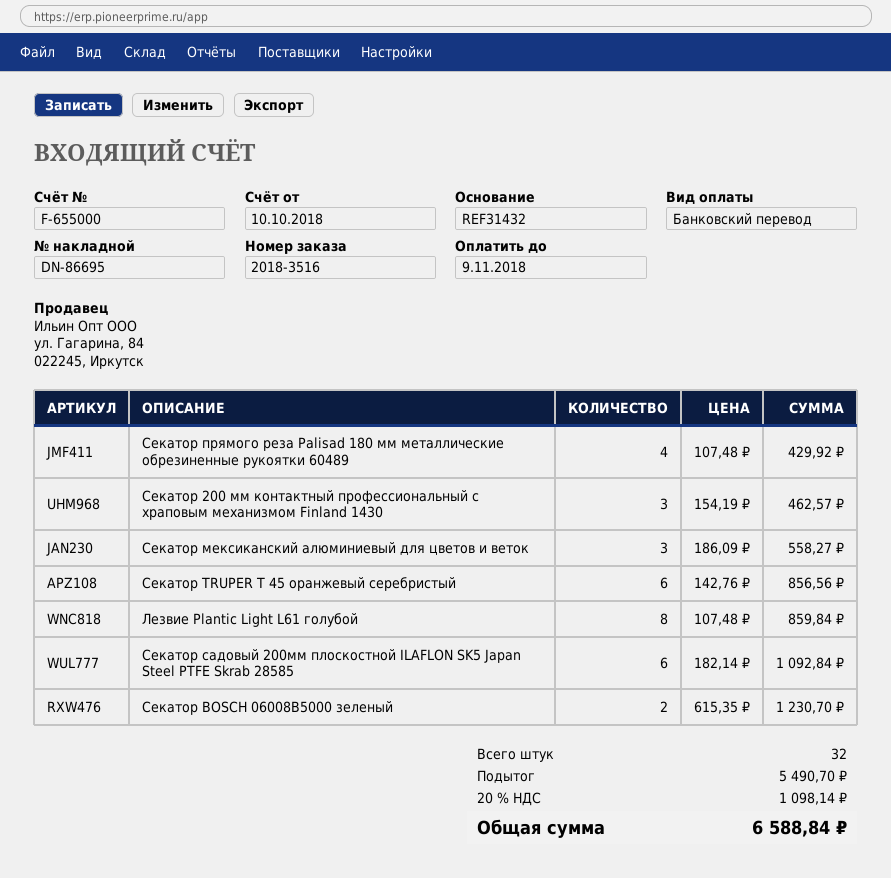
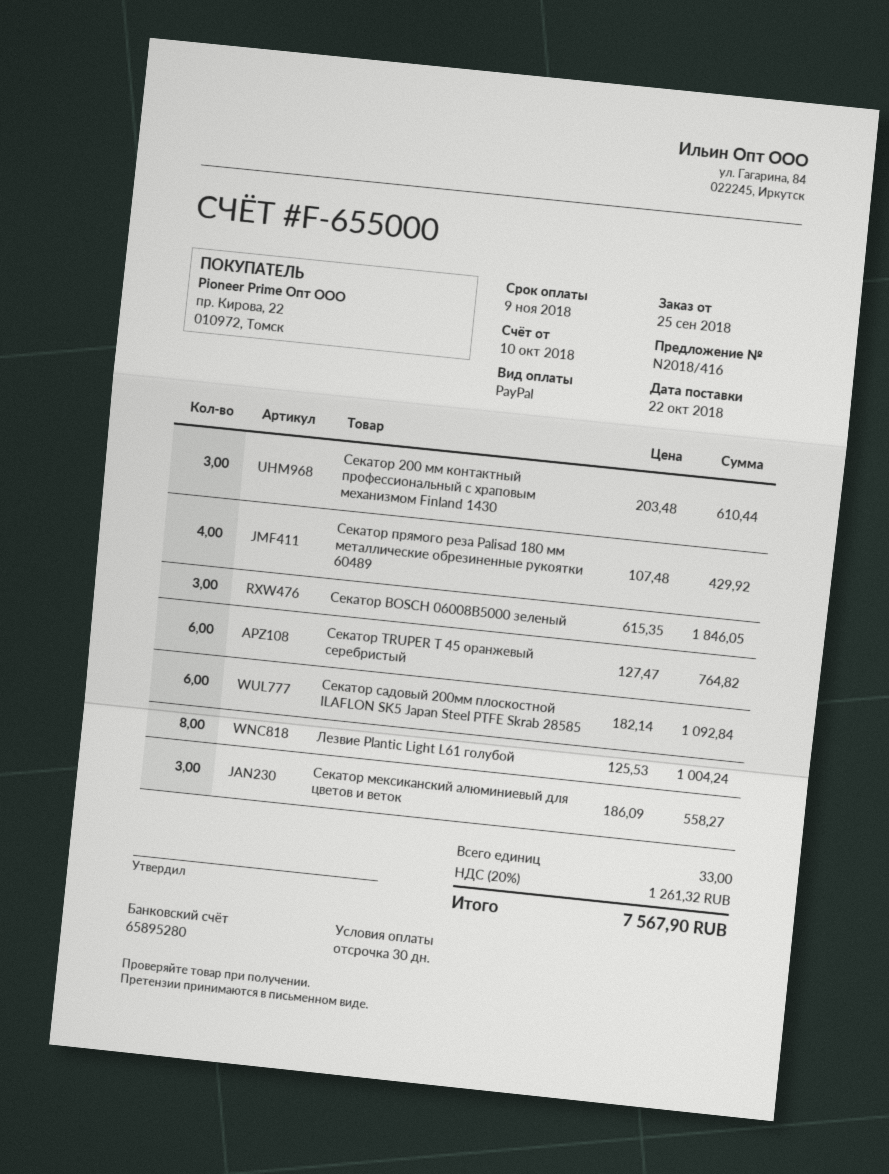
payment method: bank transfer -> PayPal
Секатор 200 мм контактный профессиональный с храповым механизмом Finland 1430: 3 x 154.19 = 462.57 -> 3 x 203.48 = 610.44
Секатор TRUPER T 45 оранжевый серебристый: 6 x 142.76 = 856.56 -> 6 x 127.47 = 764.82
Лезвие Plantic Light L61 голубой: 8 x 107.48 = 859.84 -> 8 x 125.53 = 1004.24
Секатор BOSCH 06008B5000 зеленый: 2 x 615.35 = 1230.70 -> 3 x 615.35 = 1846.05
total quantity: 32 -> 33
tax: 20% = 1098.14 -> 20% = 1261.32
total: 6588.84 -> 7567.90

